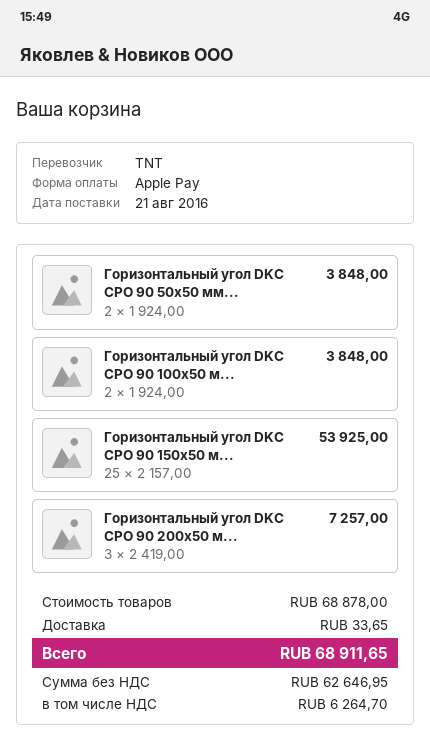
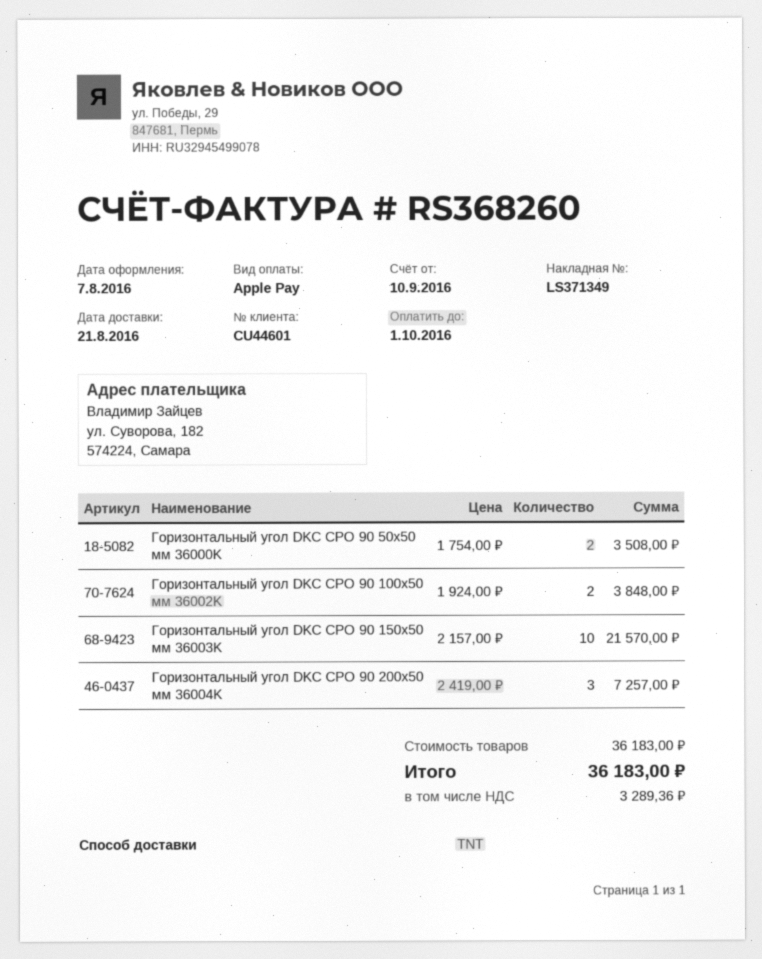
Горизонтальный угол DKC CPO 90 50x50 мм...: 2 x 1924.00 = 3848.00 -> 2 x 1754.00 = 3508.00
Горизонтальный угол DKC CPO 90 150x50 м...: 25 x 2157.00 = 53925.00 -> 10 x 2157.00 = 21570.00
subtotal: 68878.00 -> 36183.00
shipping: 33.65 -> none
tax: 6264.70 -> 3289.36
total: 68911.65 -> 36183.00

